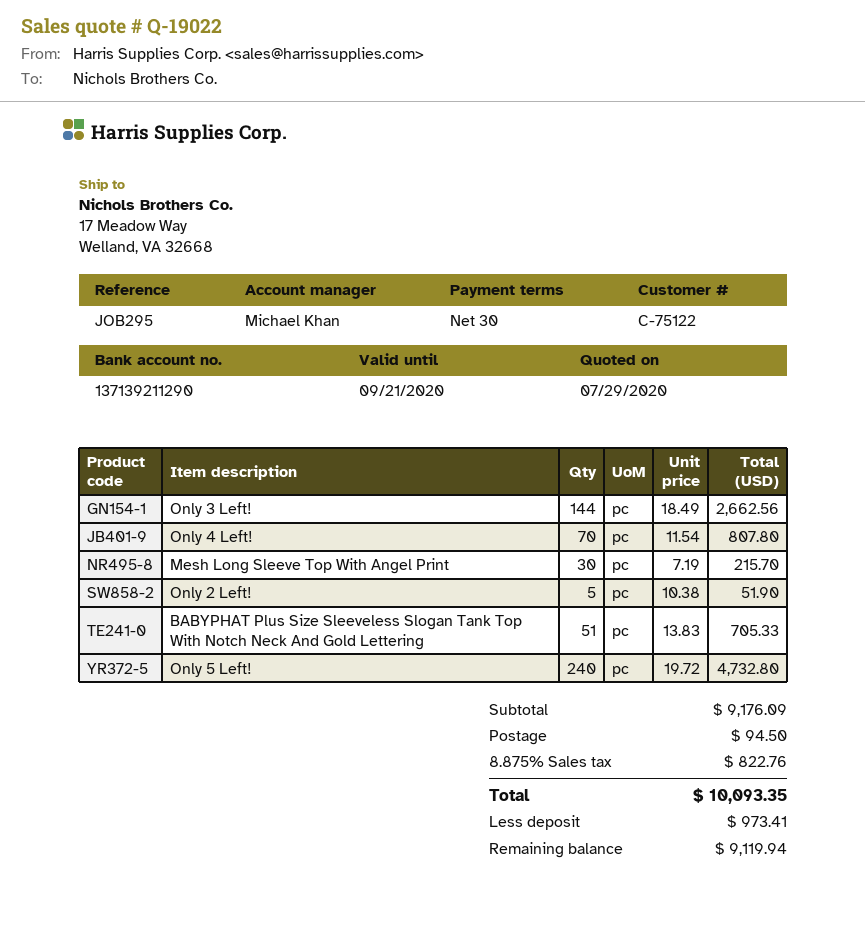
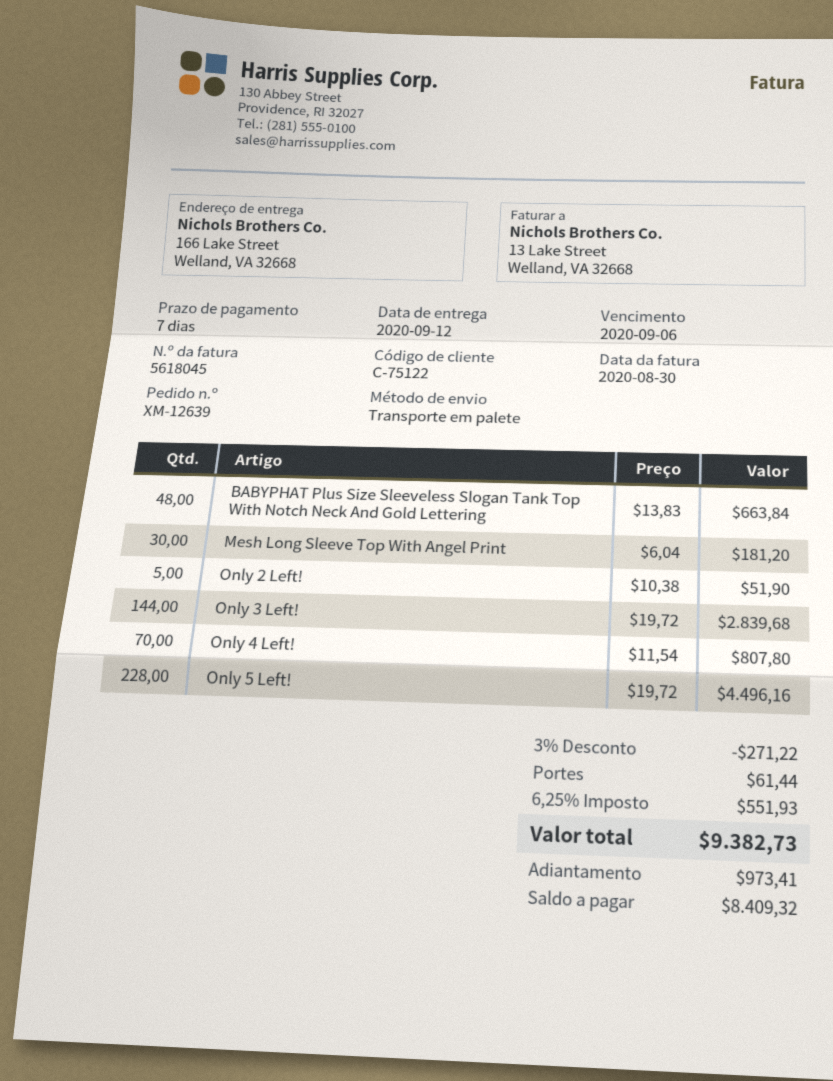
payment terms: 30 days -> 7 days
ship to: 17 Meadow Way, Welland, VA 32668 -> 166 Lake Street, Welland, VA 32668
Only 3 Left!: 144 x 18.49 = 2662.56 -> 144 x 19.72 = 2839.68
Mesh Long Sleeve Top With Angel Print: 30 x 7.19 = 215.70 -> 30 x 6.04 = 181.20
BABYPHAT Plus Size Sleeveless Slogan Tank Top With Notch Neck And Gold Lettering: 51 x 13.83 = 705.33 -> 48 x 13.83 = 663.84
Only 5 Left!: 240 x 19.72 = 4732.80 -> 228 x 19.72 = 4496.16
discount: none -> 3% = 271.22
shipping: 94.50 -> 61.44
tax: 8.875% = 822.76 -> 6.25% = 551.93
total: 10093.35 -> 9382.73
balance: 9119.94 -> 8409.32

